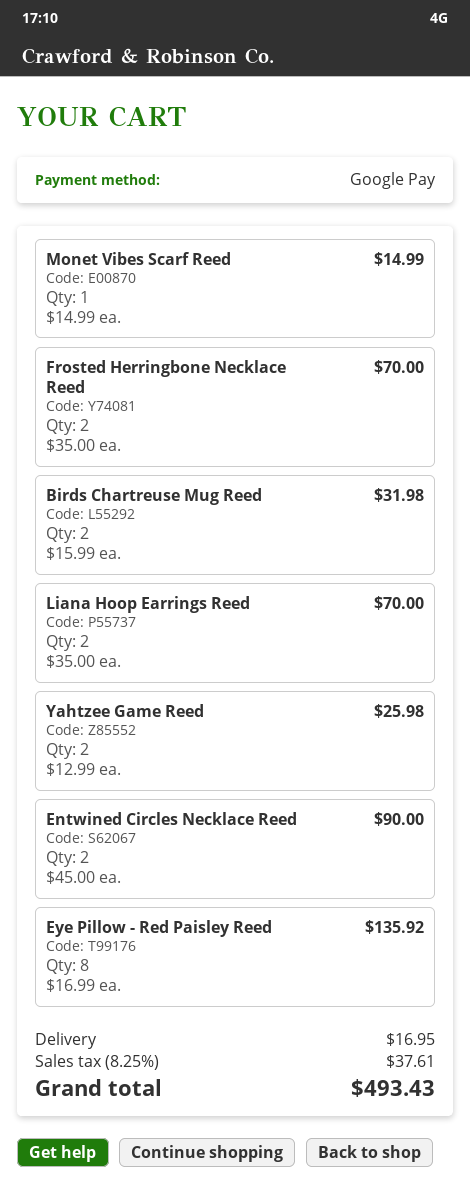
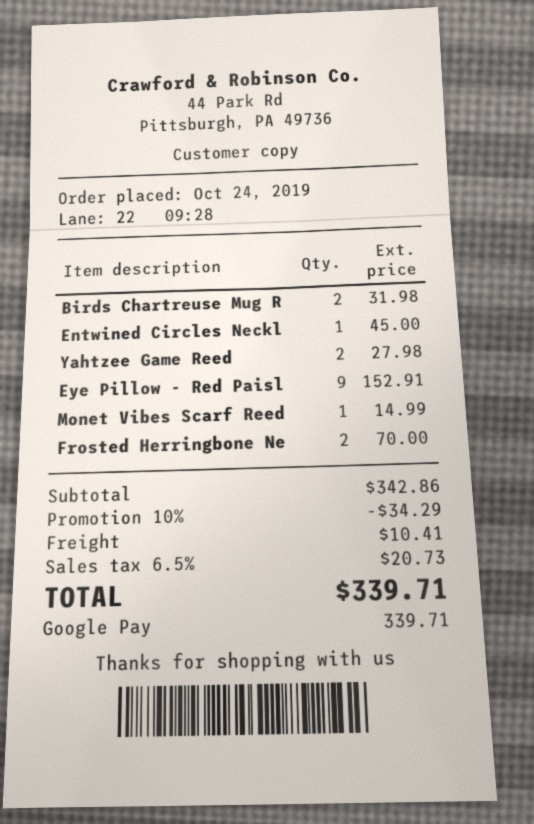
Liana Hoop Earrings Reed: 2 for 70.00 -> none
Yahtzee Game Reed: 2 for 25.98 -> 2 for 27.98
Entwined Circles Necklace Reed: 2 for 90.00 -> 1 for 45.00
Eye Pillow - Red Paisley Reed: 8 for 135.92 -> 9 for 152.91
discount: none -> 10% = 34.29
shipping: 16.95 -> 10.41
tax: 8.25% = 37.61 -> 6.5% = 20.73
total: 493.43 -> 339.71

